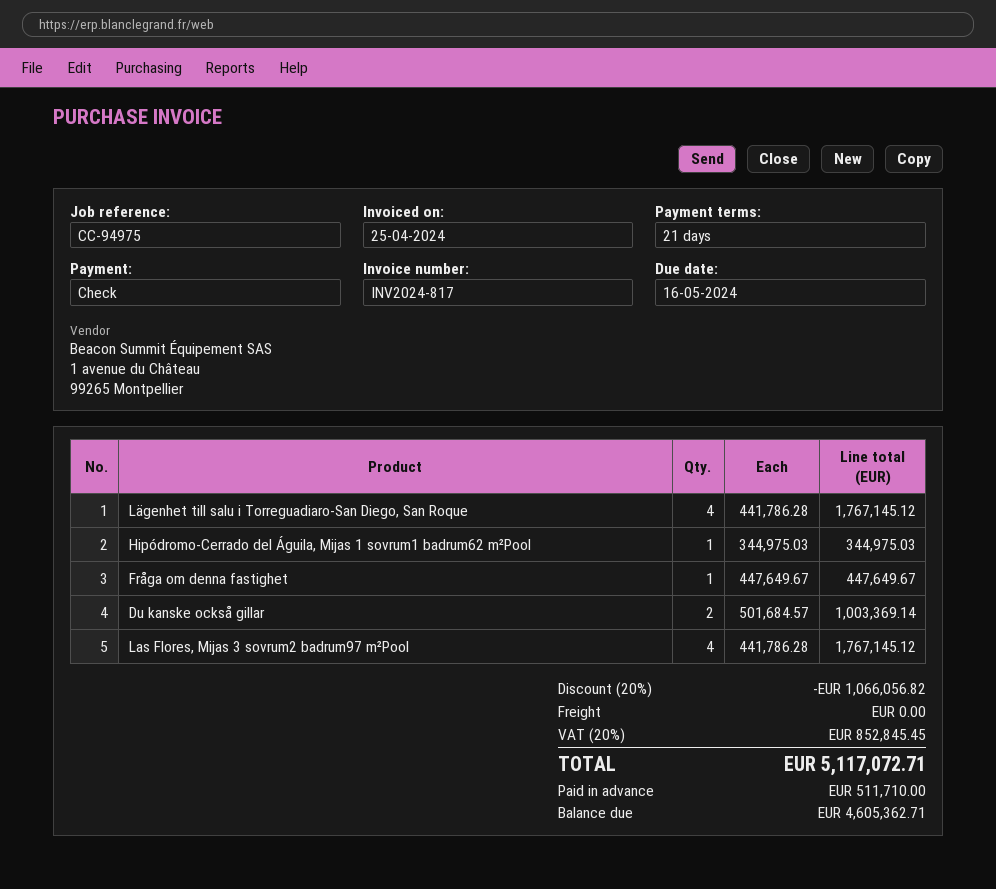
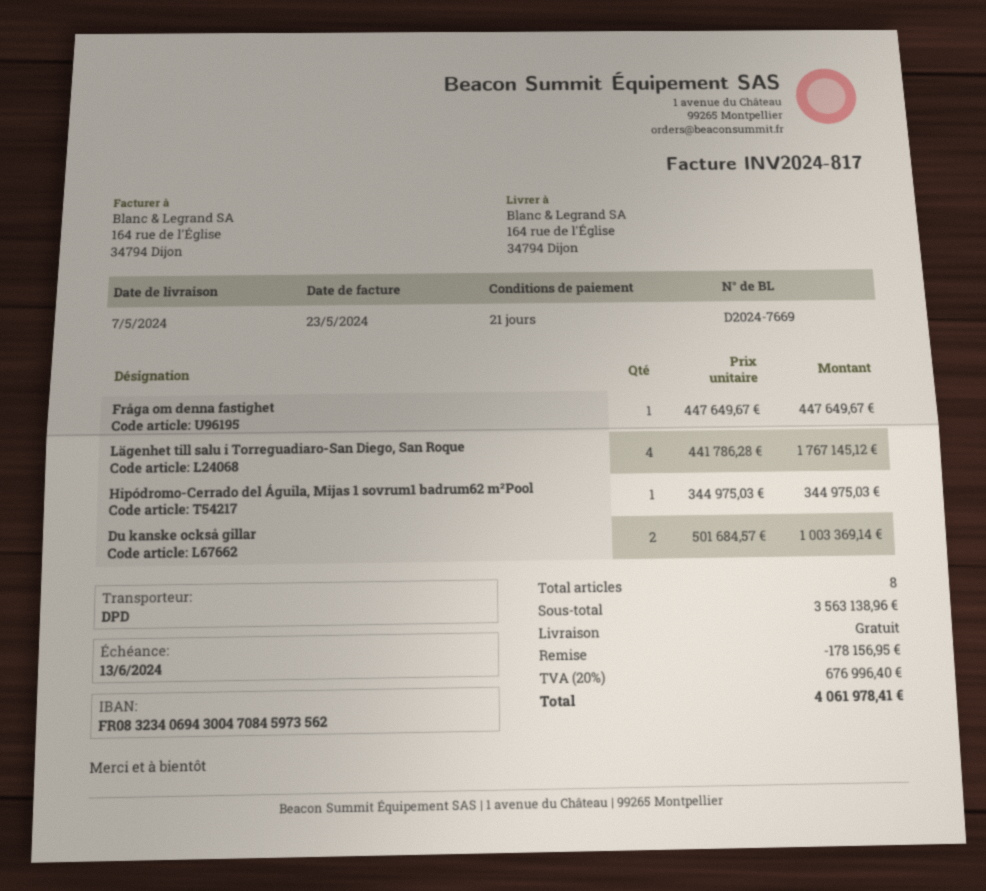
invoice date: 2024-04-25 -> 2024-05-23
due date: 2024-05-16 -> 2024-06-13
Las Flores, Mijas 3 sovrum2 badrum97 m²Pool: 4 x 441786.28 = 1767145.12 -> none
discount: 1066056.82 -> 178156.95
tax: 20% = 852845.45 -> 20% = 676996.40
total: 5117072.71 -> 4061978.41

